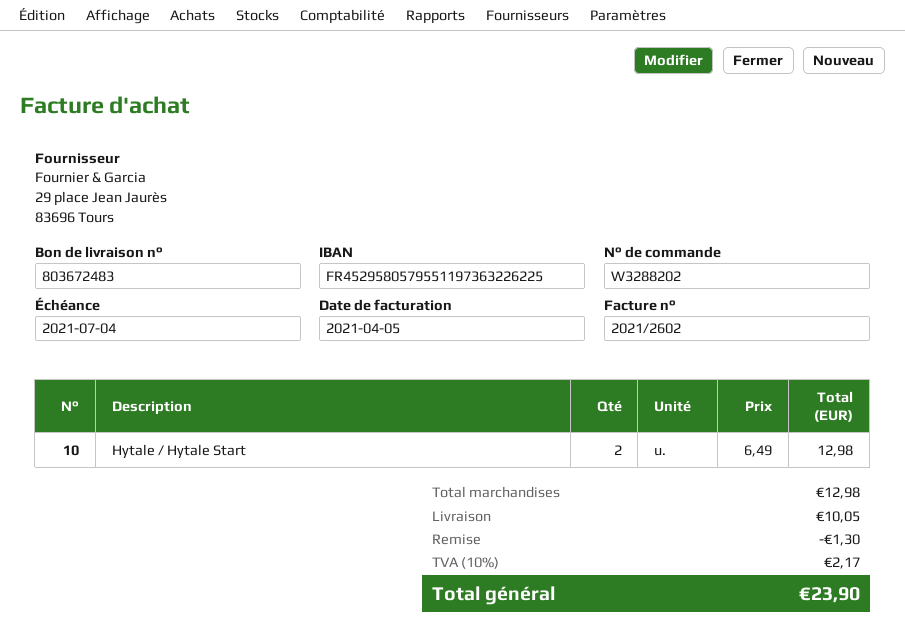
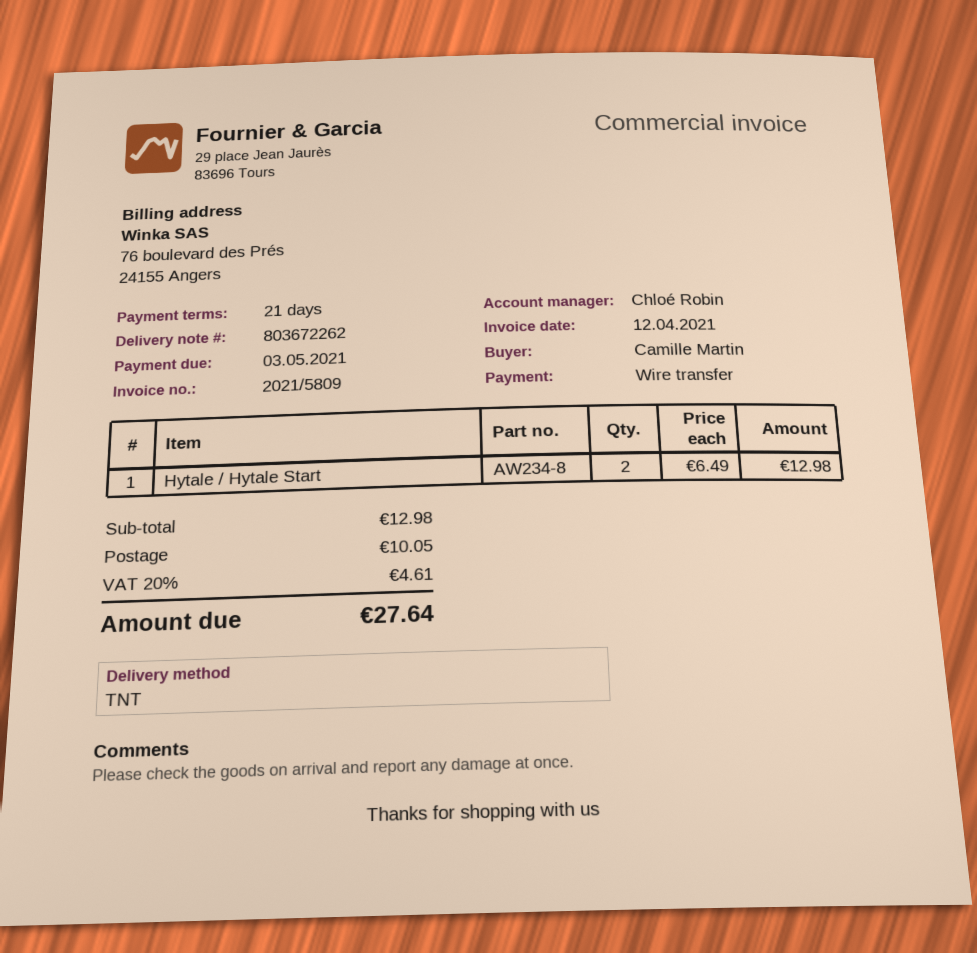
delivery note number: 803672483 -> 803672262
invoice number: 2021/2602 -> 2021/5809
invoice date: 2021-04-05 -> 2021-04-12
due date: 2021-07-04 -> 2021-05-03
discount: 1.30 -> none
tax: 10% = 2.17 -> 20% = 4.61
total: 23.90 -> 27.64

